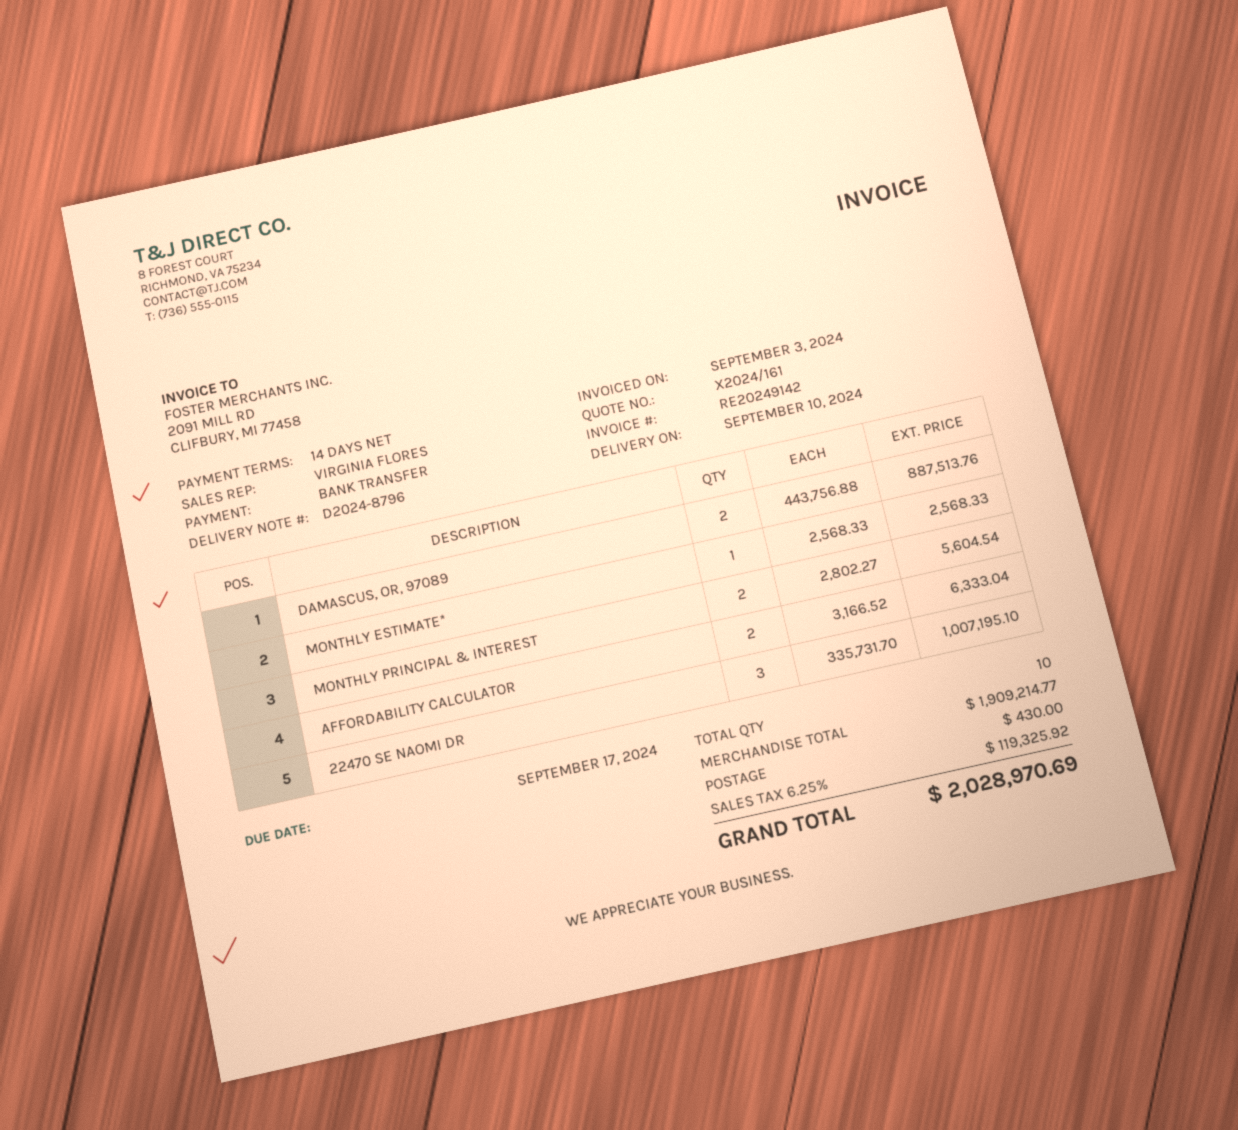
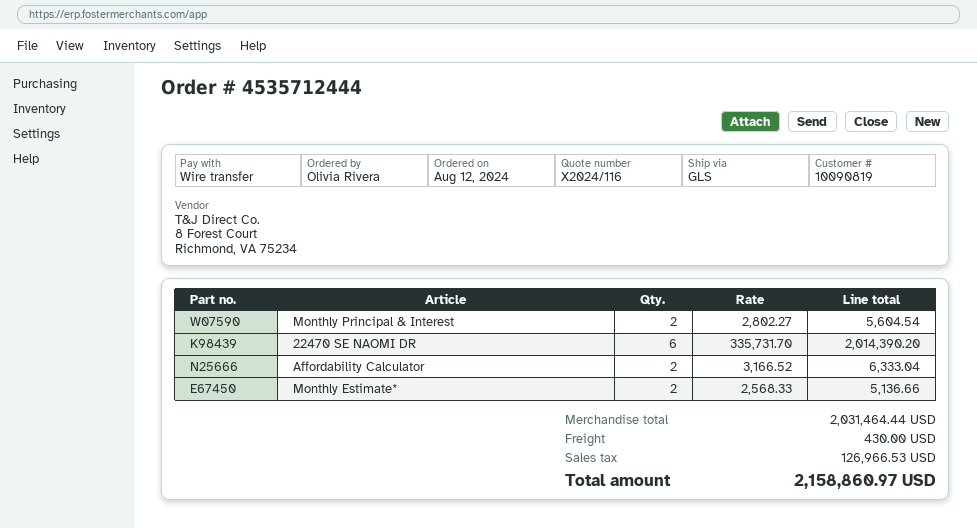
quote number: X2024/161 -> X2024/116
DAMASCUS, OR, 97089: 2 x 443756.88 = 887513.76 -> none
MONTHLY ESTIMATE*: 1 x 2568.33 = 2568.33 -> 2 x 2568.33 = 5136.66
22470 SE NAOMI DR: 3 x 335731.70 = 1007195.10 -> 6 x 335731.70 = 2014390.20
subtotal: 1909214.77 -> 2031464.44
tax: 119325.92 -> 126966.53
total: 2028970.69 -> 2158860.97

